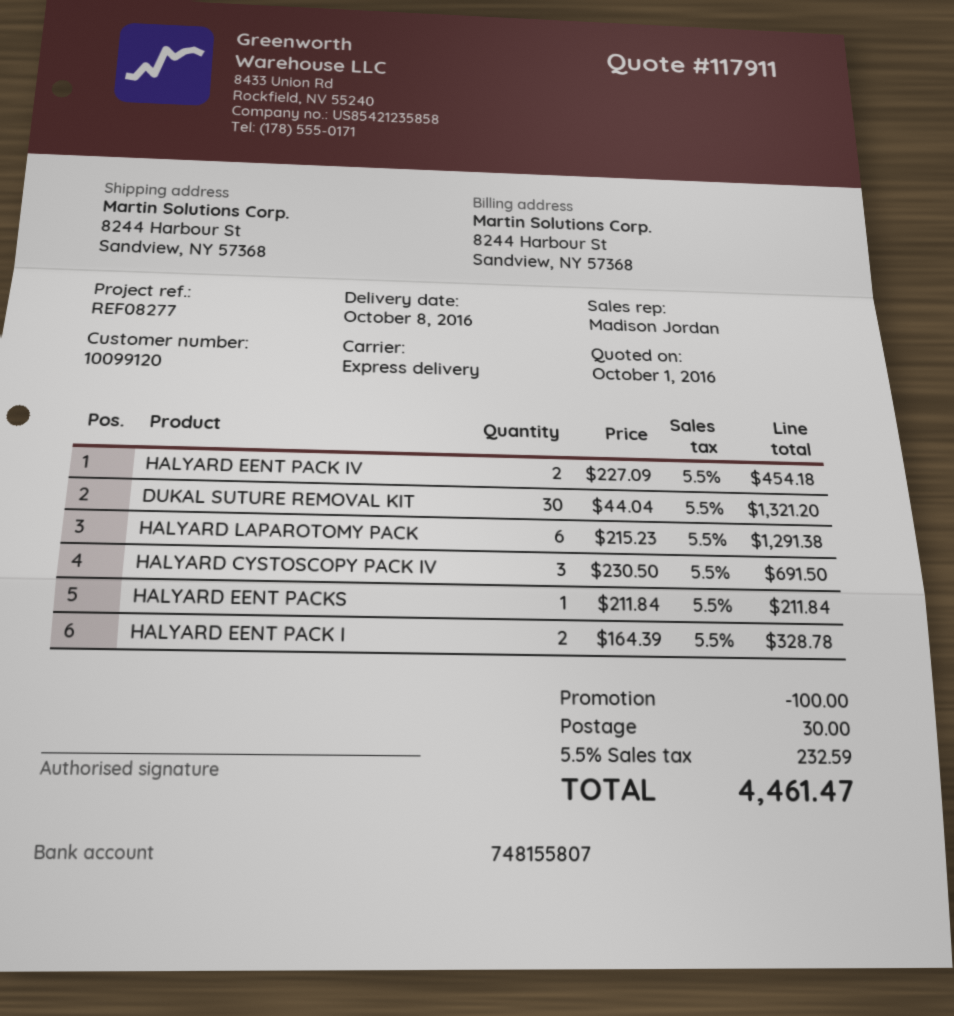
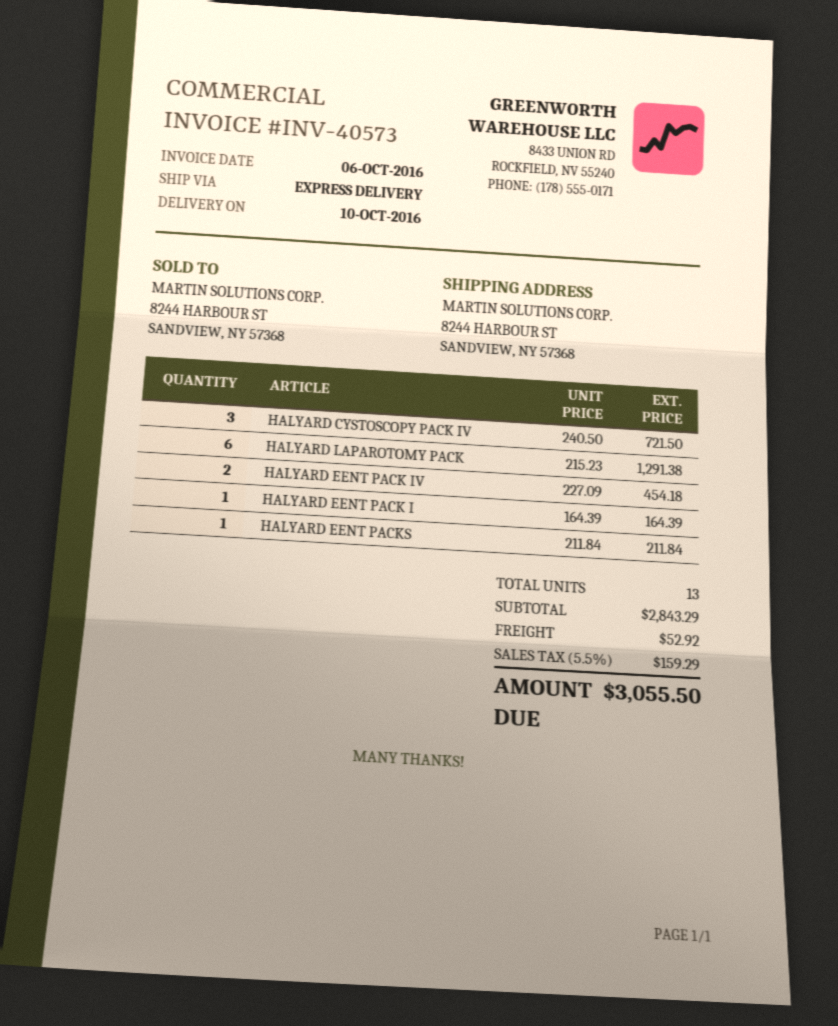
delivery date: 2016-10-08 -> 2016-10-10
DUKAL SUTURE REMOVAL KIT: 30 x 44.04 = 1321.20 -> none
HALYARD CYSTOSCOPY PACK IV: 3 x 230.50 = 691.50 -> 3 x 240.50 = 721.50
HALYARD EENT PACK I: 2 x 164.39 = 328.78 -> 1 x 164.39 = 164.39
discount: 100.00 -> none
shipping: 30.00 -> 52.92
tax: 5.5% = 232.59 -> 5.5% = 159.29
total: 4461.47 -> 3055.50

